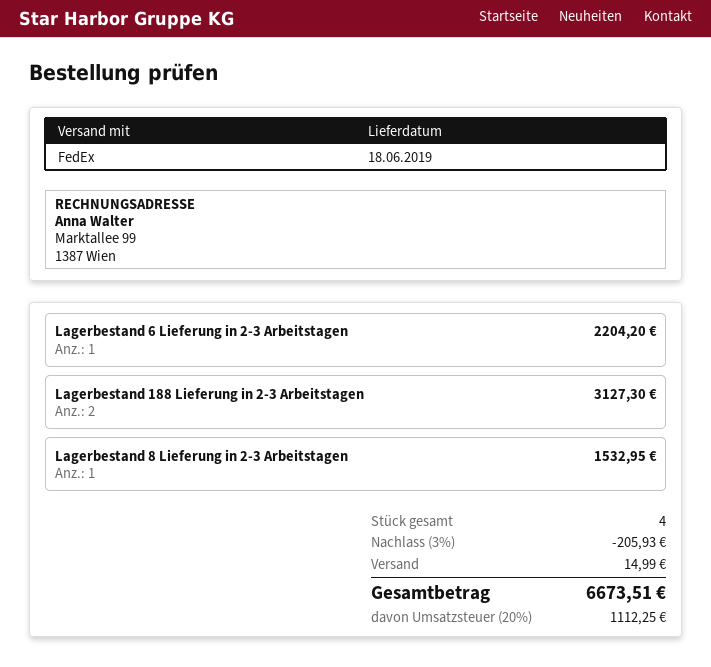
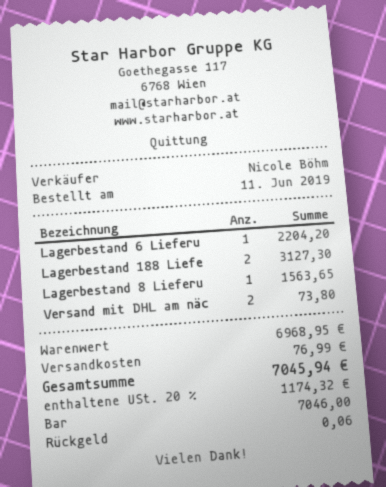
Lagerbestand 8 Lieferung in 2-3 Arbeitstagen: 1 for 1532.95 -> 1 for 1563.65
Versand mit DHL am näc: none -> 2 for 73.80
discount: 3% = 205.93 -> none
shipping: 14.99 -> 76.99
tax: 20% = 1112.25 -> 20% = 1174.32
total: 6673.51 -> 7045.94

